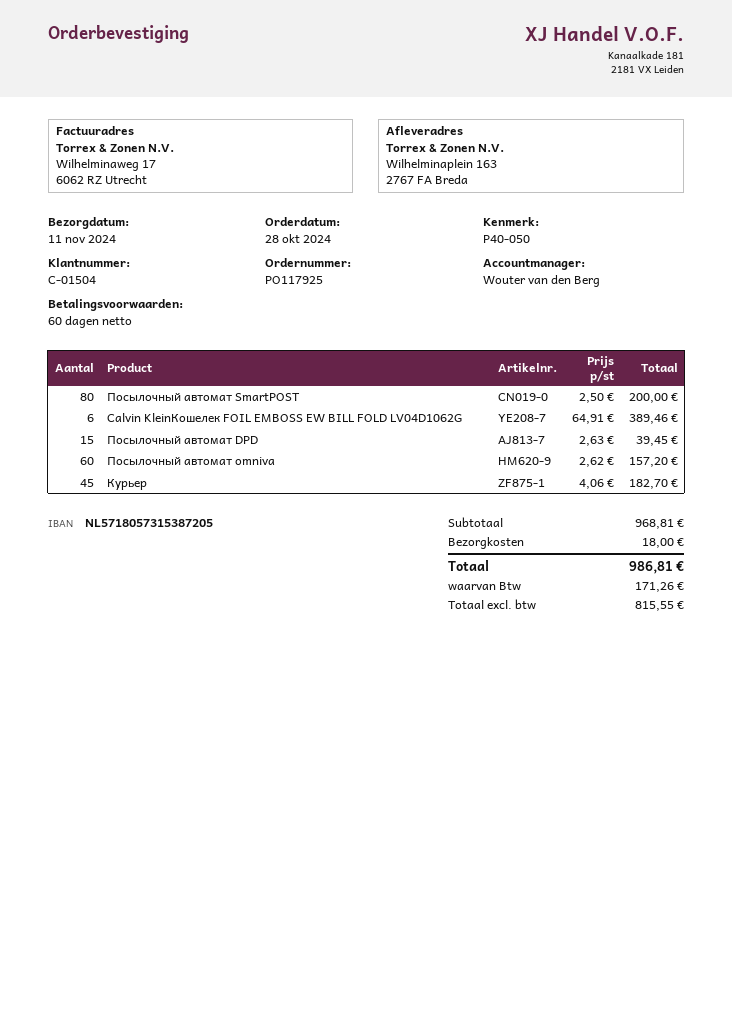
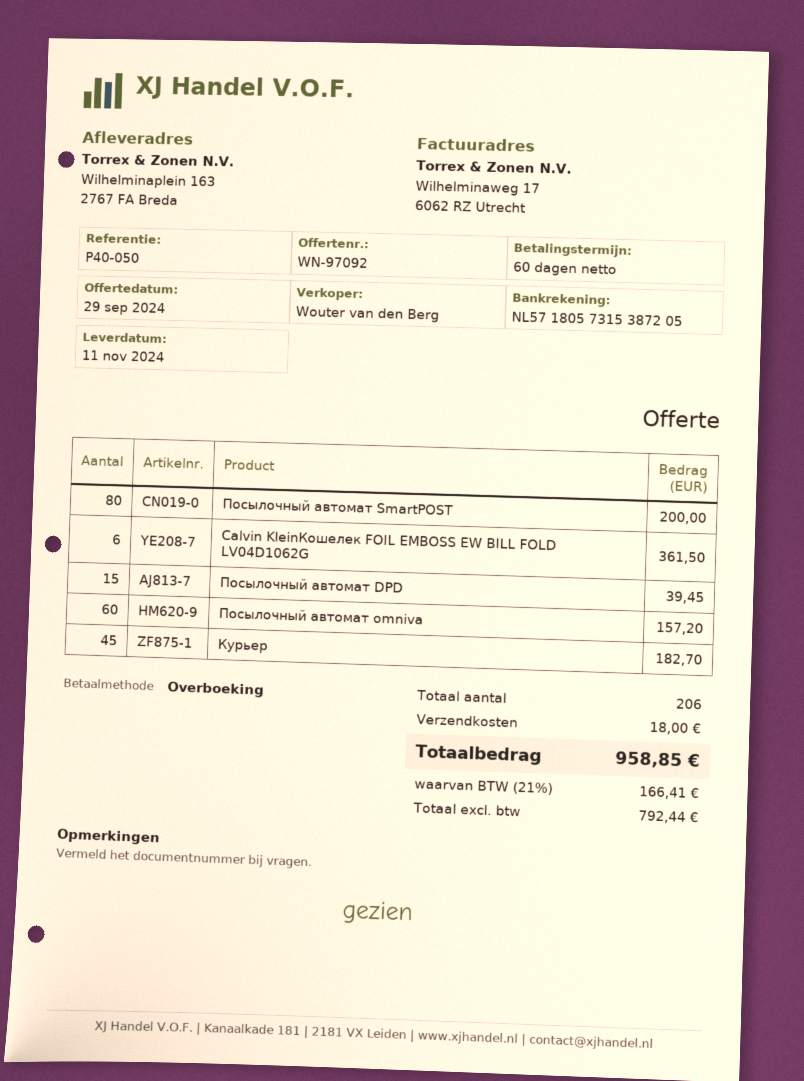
Calvin KleinКошелек FOIL EMBOSS EW BILL FOLD LV04D1062G: 6 for 389.46 -> 6 for 361.50
net: 815.55 -> 792.44
tax: 171.26 -> 166.41
total: 986.81 -> 958.85

